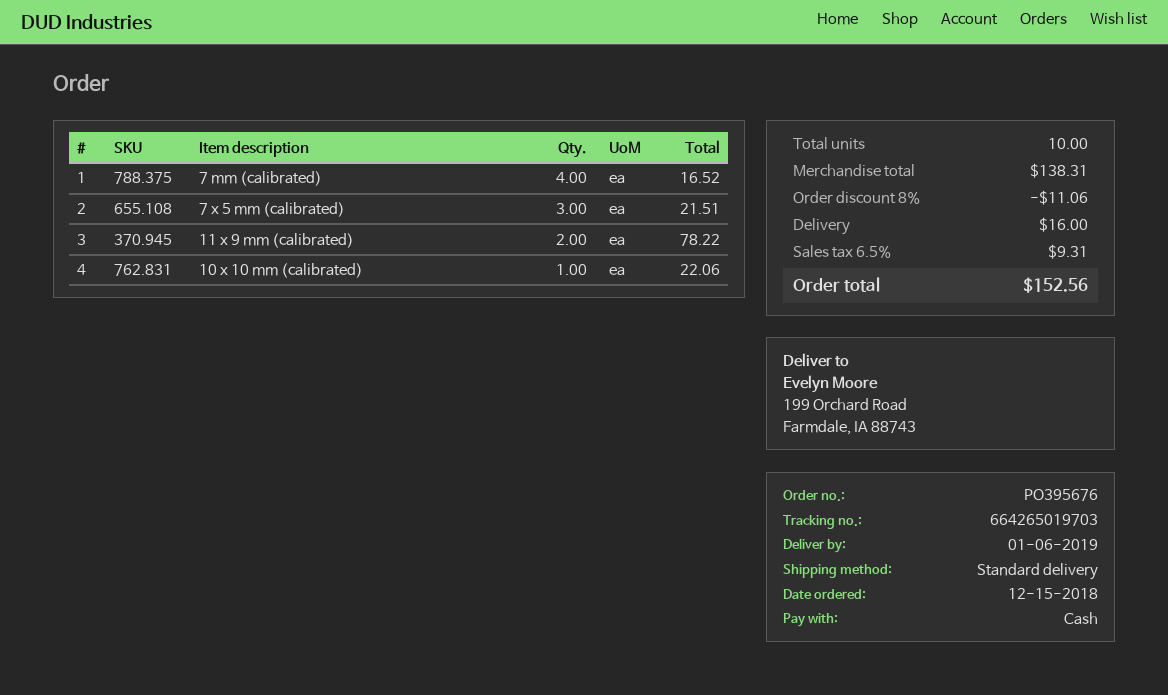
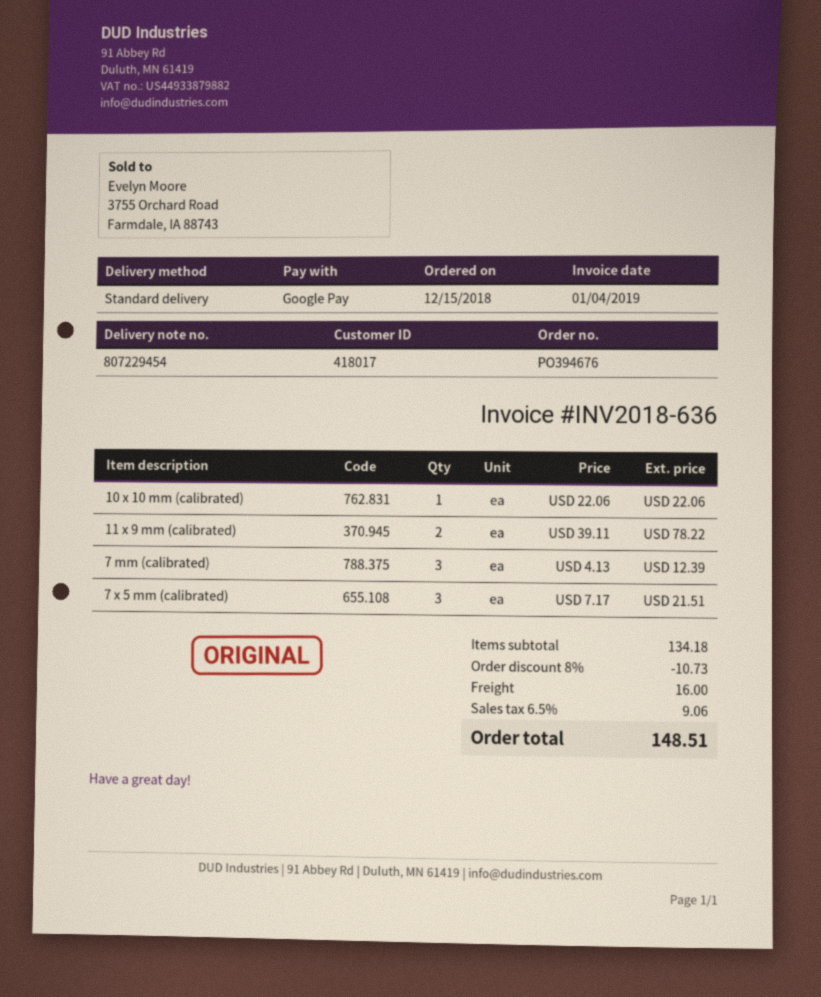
order number: PO395676 -> PO394676
payment method: cash -> Google Pay
7 mm (calibrated): 4 for 16.52 -> 3 for 12.39
subtotal: 138.31 -> 134.18
discount: 8% = 11.06 -> 8% = 10.73
tax: 6.5% = 9.31 -> 6.5% = 9.06
total: 152.56 -> 148.51

